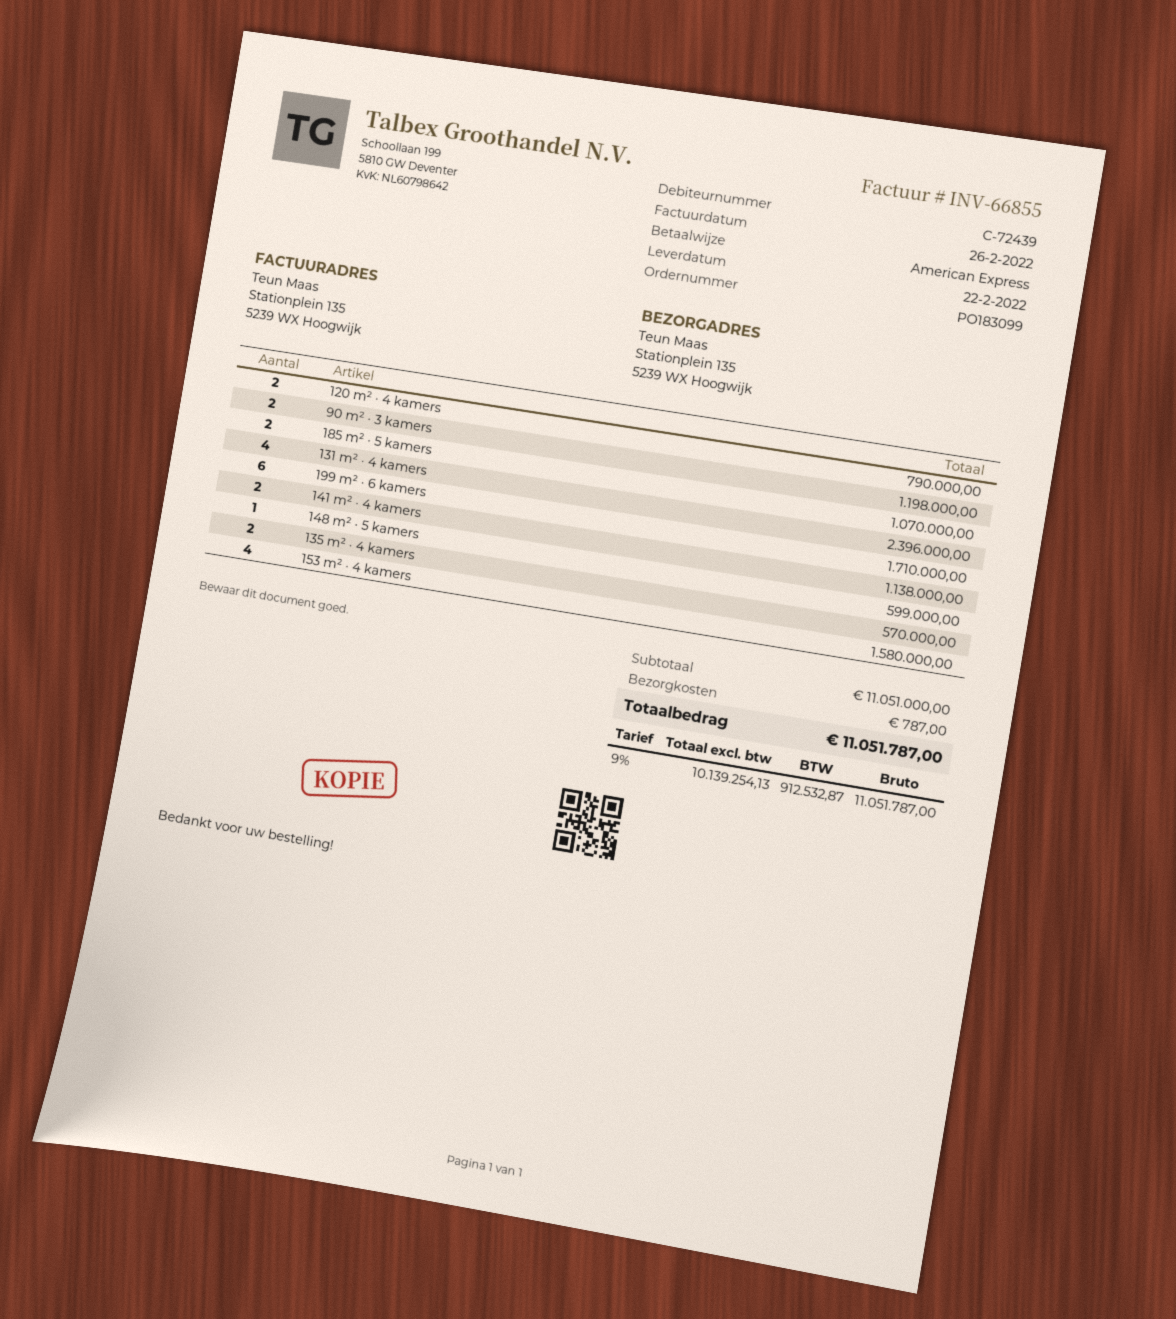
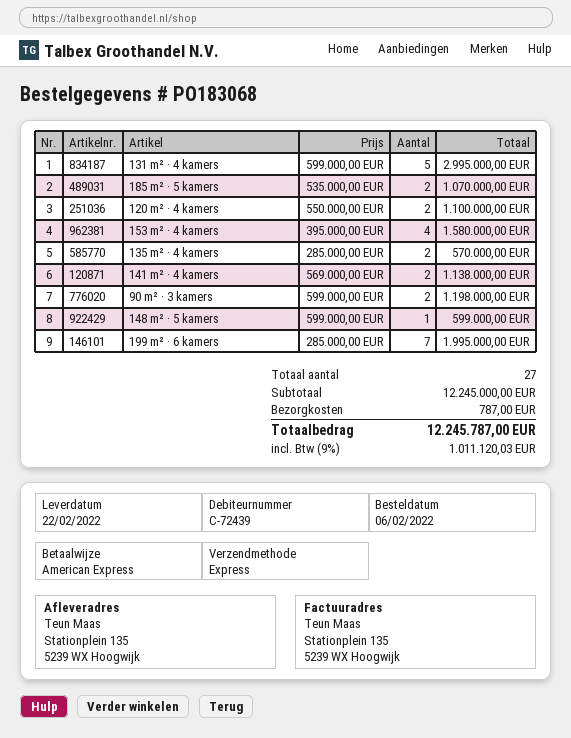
order number: PO183099 -> PO183068
120 m² · 4 kamers: 2 for 790000.00 -> 2 for 1100000.00
131 m² · 4 kamers: 4 for 2396000.00 -> 5 for 2995000.00
199 m² · 6 kamers: 6 for 1710000.00 -> 7 for 1995000.00
subtotal: 11051000.00 -> 12245000.00
tax: 9% = 912532.87 -> 9% = 1011120.03
total: 11051787.00 -> 12245787.00

